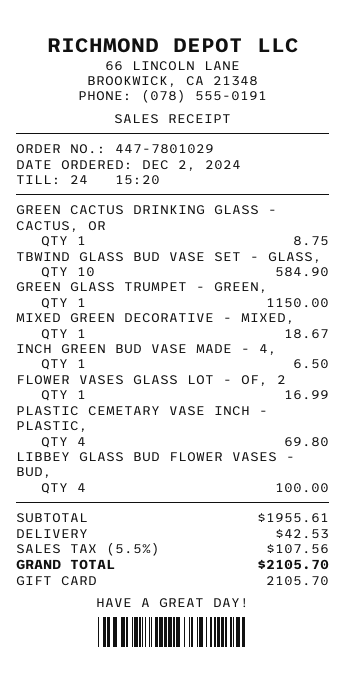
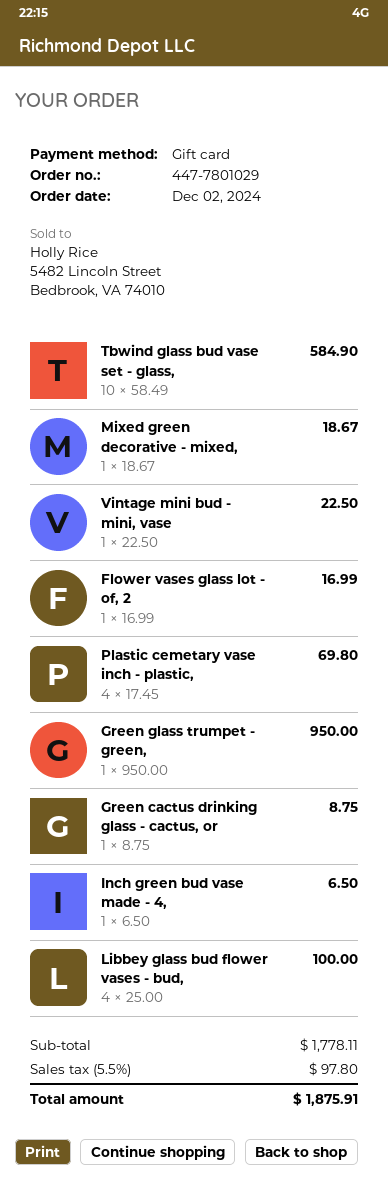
GREEN GLASS TRUMPET - GREEN,: 1 for 1150.00 -> 1 for 950.00
Vintage mini bud - mini, vase: none -> 1 for 22.50
subtotal: 1955.61 -> 1778.11
shipping: 42.53 -> none
tax: 5.5% = 107.56 -> 5.5% = 97.80
total: 2105.70 -> 1875.91

